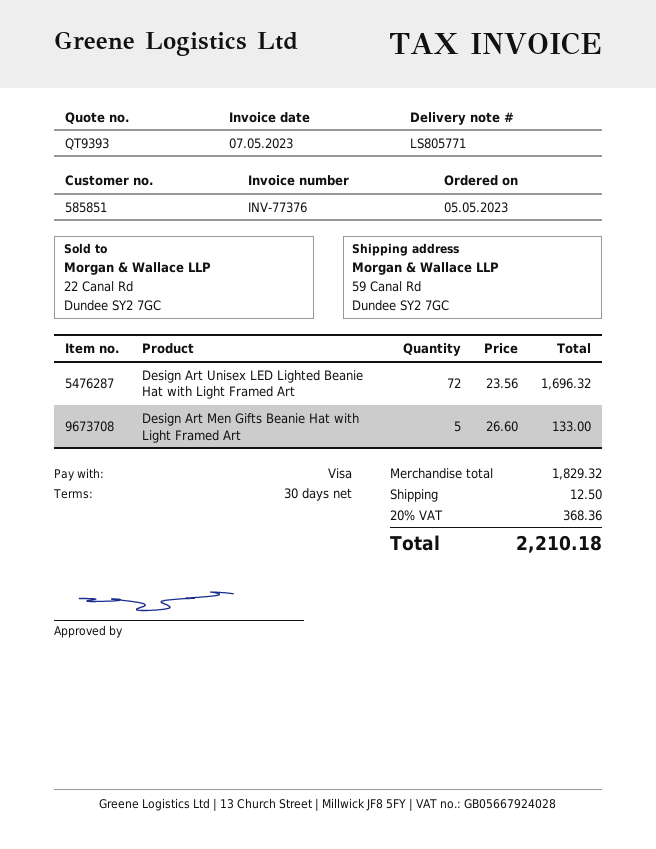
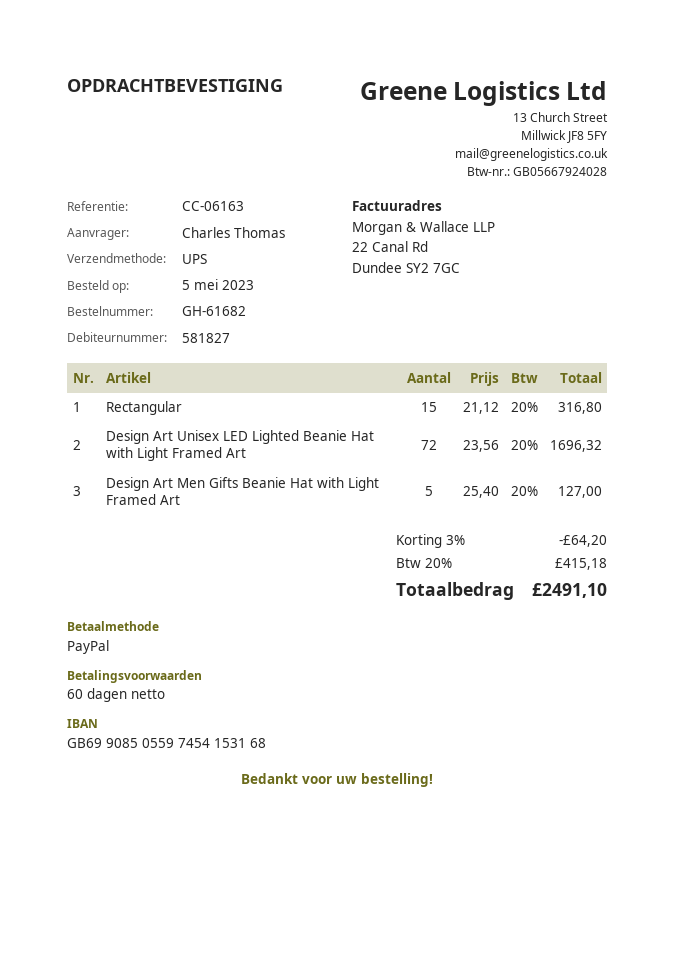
payment terms: 30 days -> 60 days
customer number: 585851 -> 581827
payment method: Visa -> PayPal
Design Art Men Gifts Beanie Hat with Light Framed Art: 5 x 26.60 = 133.00 -> 5 x 25.40 = 127.00
Rectangular: none -> 15 x 21.12 = 316.80
discount: none -> 3% = 64.20
shipping: 12.50 -> none
tax: 20% = 368.36 -> 20% = 415.18
total: 2210.18 -> 2491.10

